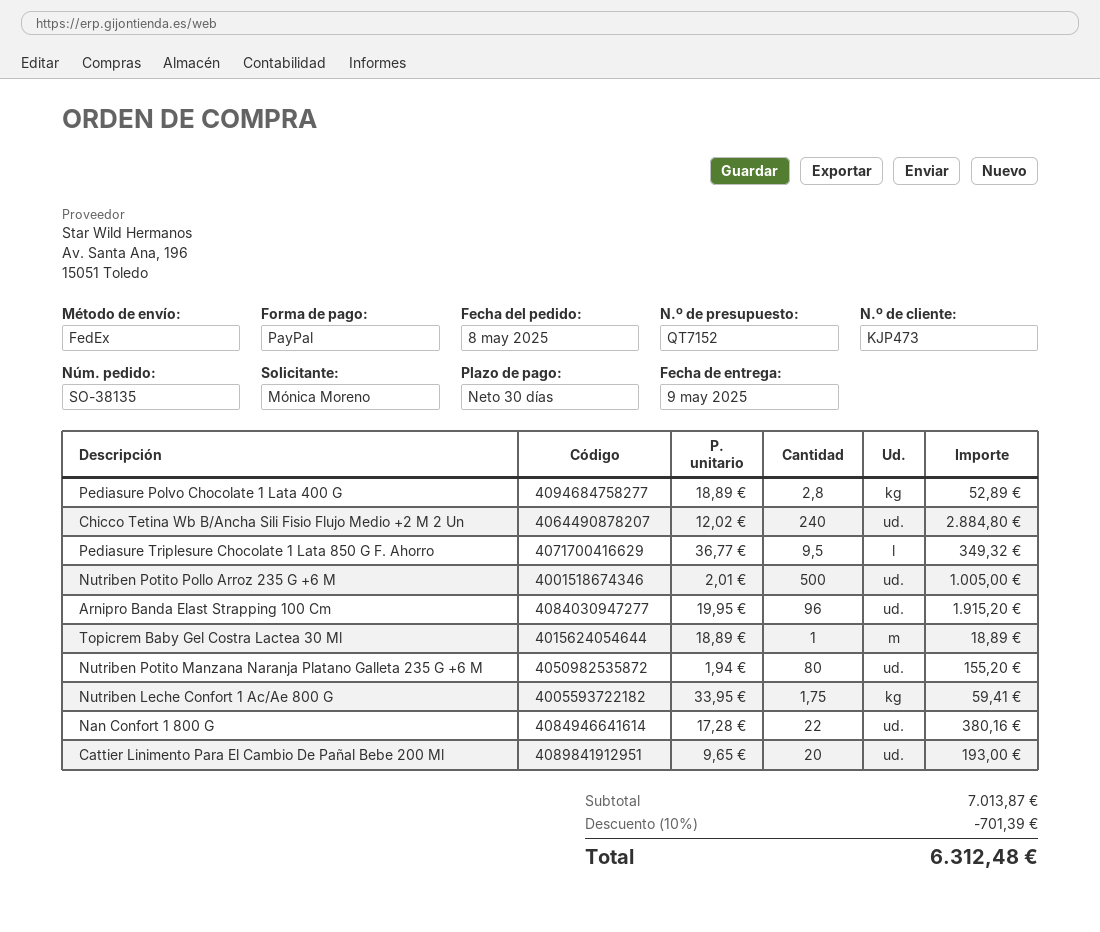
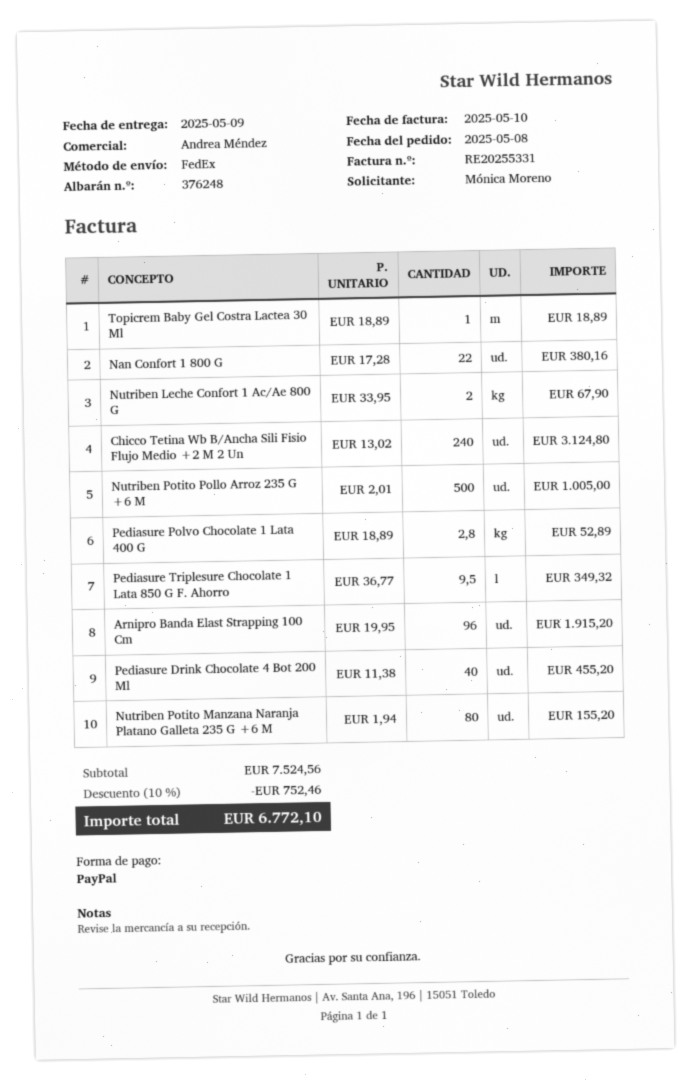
Chicco Tetina Wb B/Ancha Sili Fisio Flujo Medio +2 M 2 Un: 240 x 12.02 = 2884.80 -> 240 x 13.02 = 3124.80
Nutriben Leche Confort 1 Ac/Ae 800 G: 1.75 x 33.95 = 59.41 -> 2 x 33.95 = 67.90
Cattier Linimento Para El Cambio De Pañal Bebe 200 Ml: 20 x 9.65 = 193.00 -> none
Pediasure Drink Chocolate 4 Bot 200 Ml: none -> 40 x 11.38 = 455.20
subtotal: 7013.87 -> 7524.56
discount: 10% = 701.39 -> 10% = 752.46
total: 6312.48 -> 6772.10

